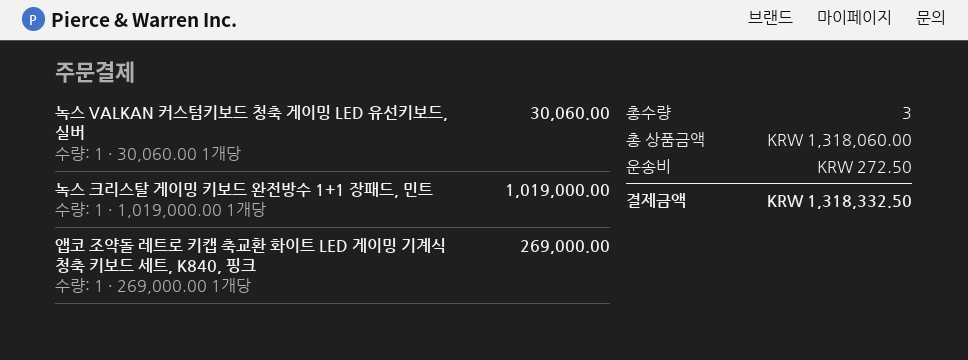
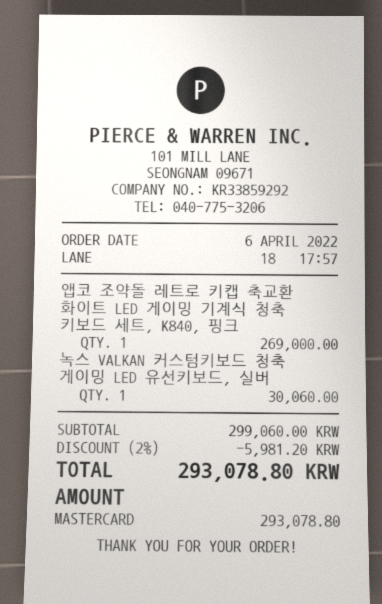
녹스 크리스탈 게이밍 키보드 완전방수 1+1 장패드, 민트: 1 for 1019000.00 -> none
subtotal: 1318060.00 -> 299060.00
discount: none -> 2% = 5981.20
shipping: 272.50 -> none
total: 1318332.50 -> 293078.80

